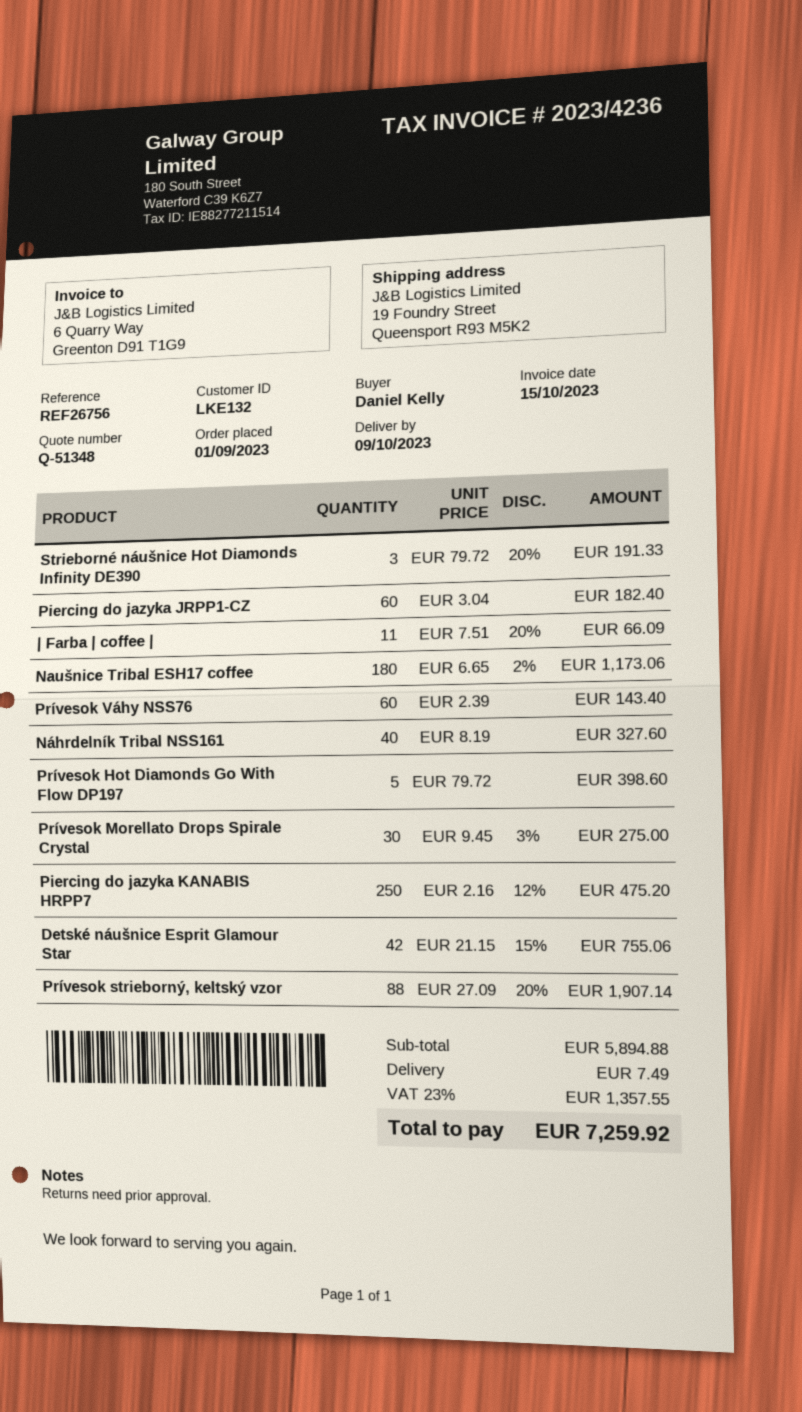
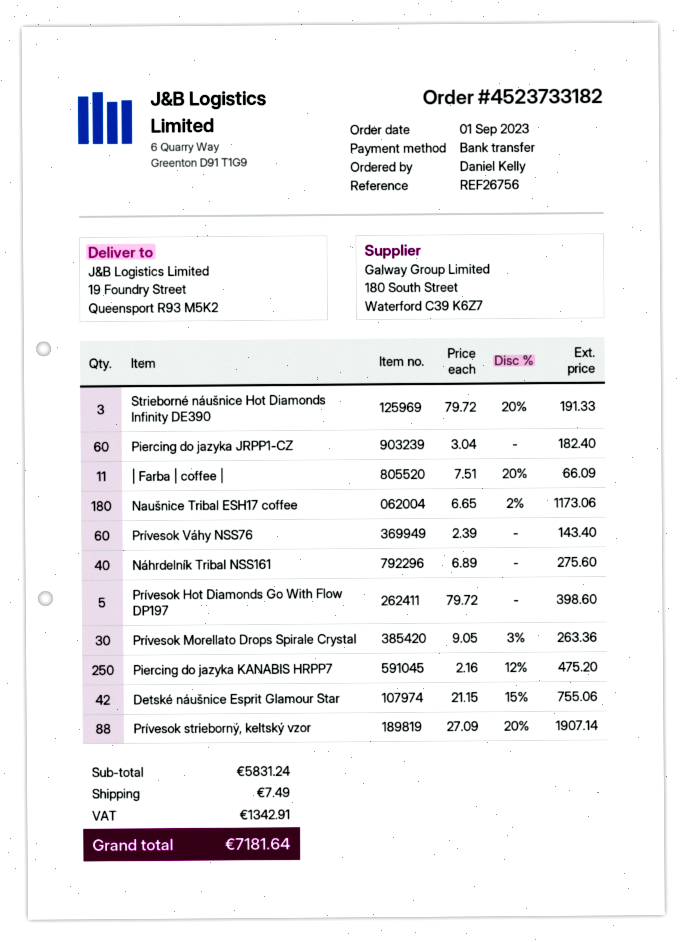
Náhrdelník Tribal NSS161: 40 x 8.19 = 327.60 -> 40 x 6.89 = 275.60
Prívesok Morellato Drops Spirale Crystal: 30 x 9.45 - 3% = 275.00 -> 30 x 9.05 - 3% = 263.36
subtotal: 5894.88 -> 5831.24
tax: 1357.55 -> 1342.91
total: 7259.92 -> 7181.64

